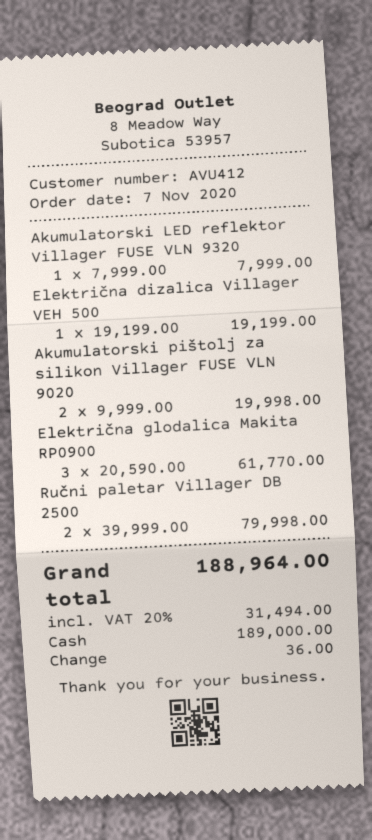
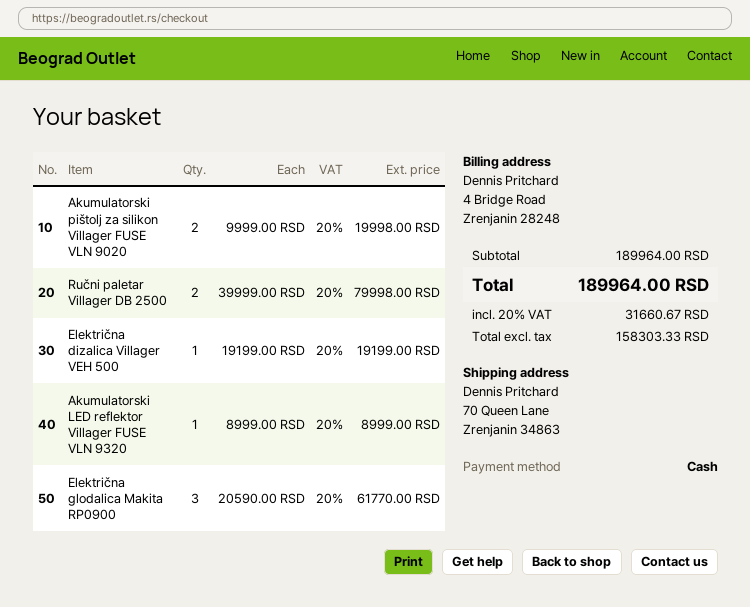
Akumulatorski LED reflektor Villager FUSE VLN 9320: 1 x 7999.00 = 7999.00 -> 1 x 8999.00 = 8999.00
tax: 20% = 31494.00 -> 20% = 31660.67
total: 188964.00 -> 189964.00

